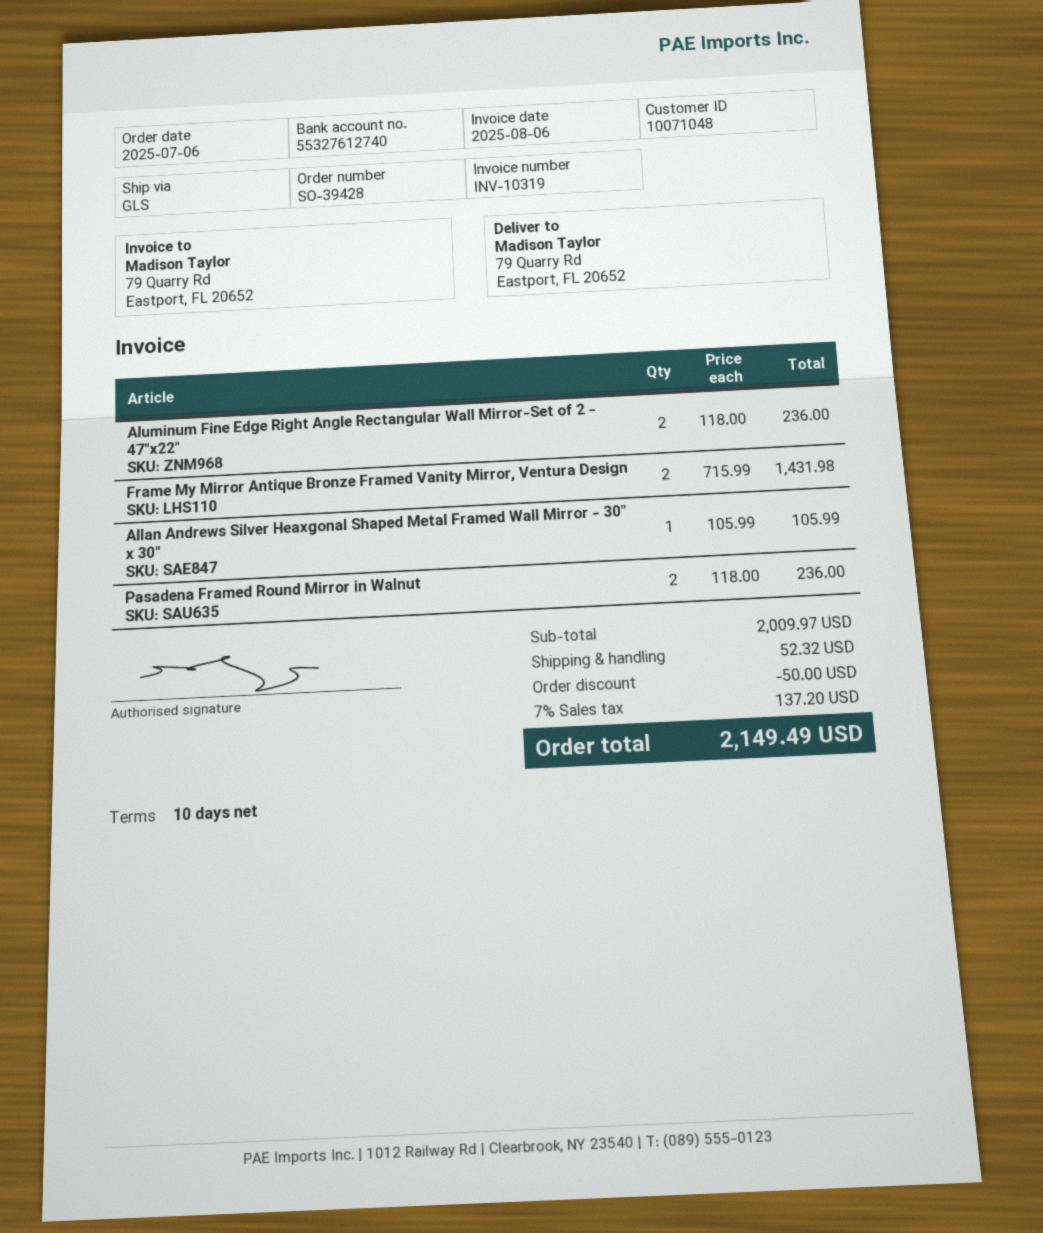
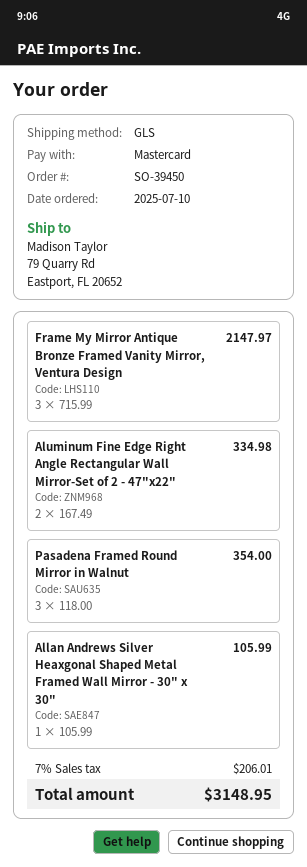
order number: SO-39428 -> SO-39450
order date: 2025-07-06 -> 2025-07-10
Aluminum Fine Edge Right Angle Rectangular Wall Mirror-Set of 2 - 47"x22": 2 x 118.00 = 236.00 -> 2 x 167.49 = 334.98
Frame My Mirror Antique Bronze Framed Vanity Mirror, Ventura Design: 2 x 715.99 = 1431.98 -> 3 x 715.99 = 2147.97
Pasadena Framed Round Mirror in Walnut: 2 x 118.00 = 236.00 -> 3 x 118.00 = 354.00
discount: 50.00 -> none
shipping: 52.32 -> none
tax: 7% = 137.20 -> 7% = 206.01
total: 2149.49 -> 3148.95

